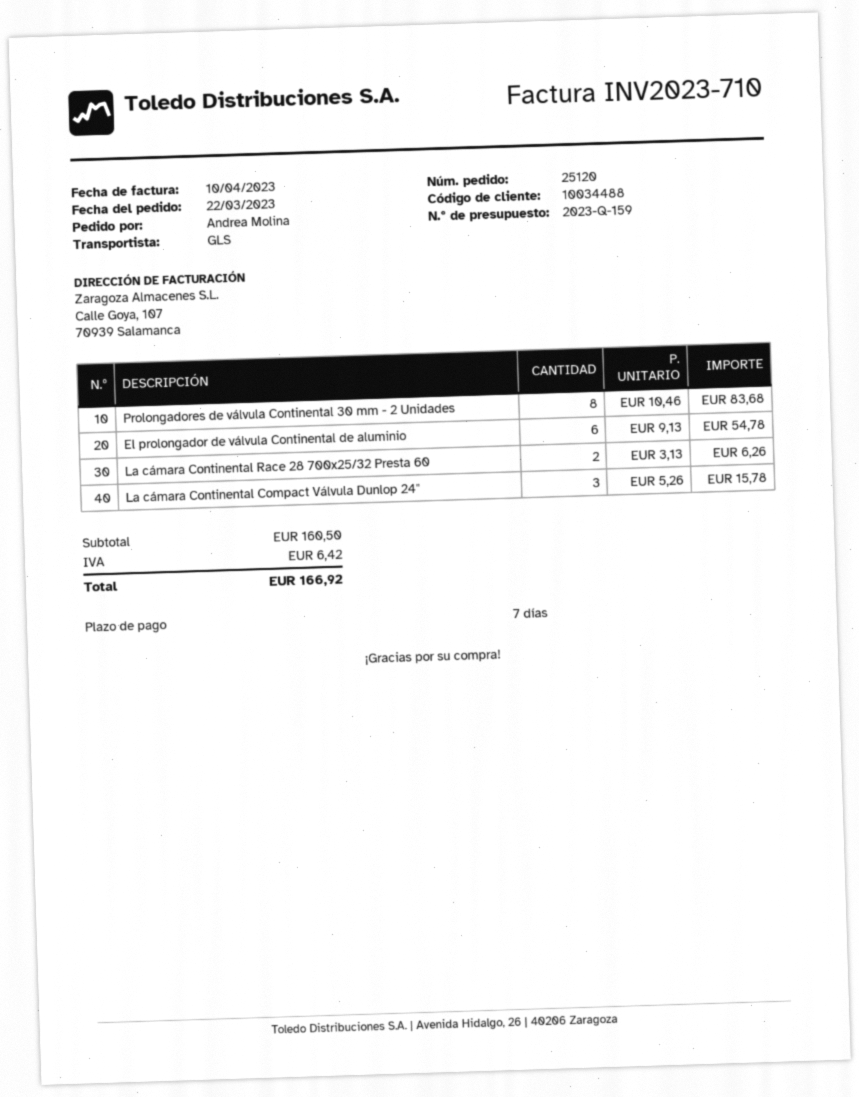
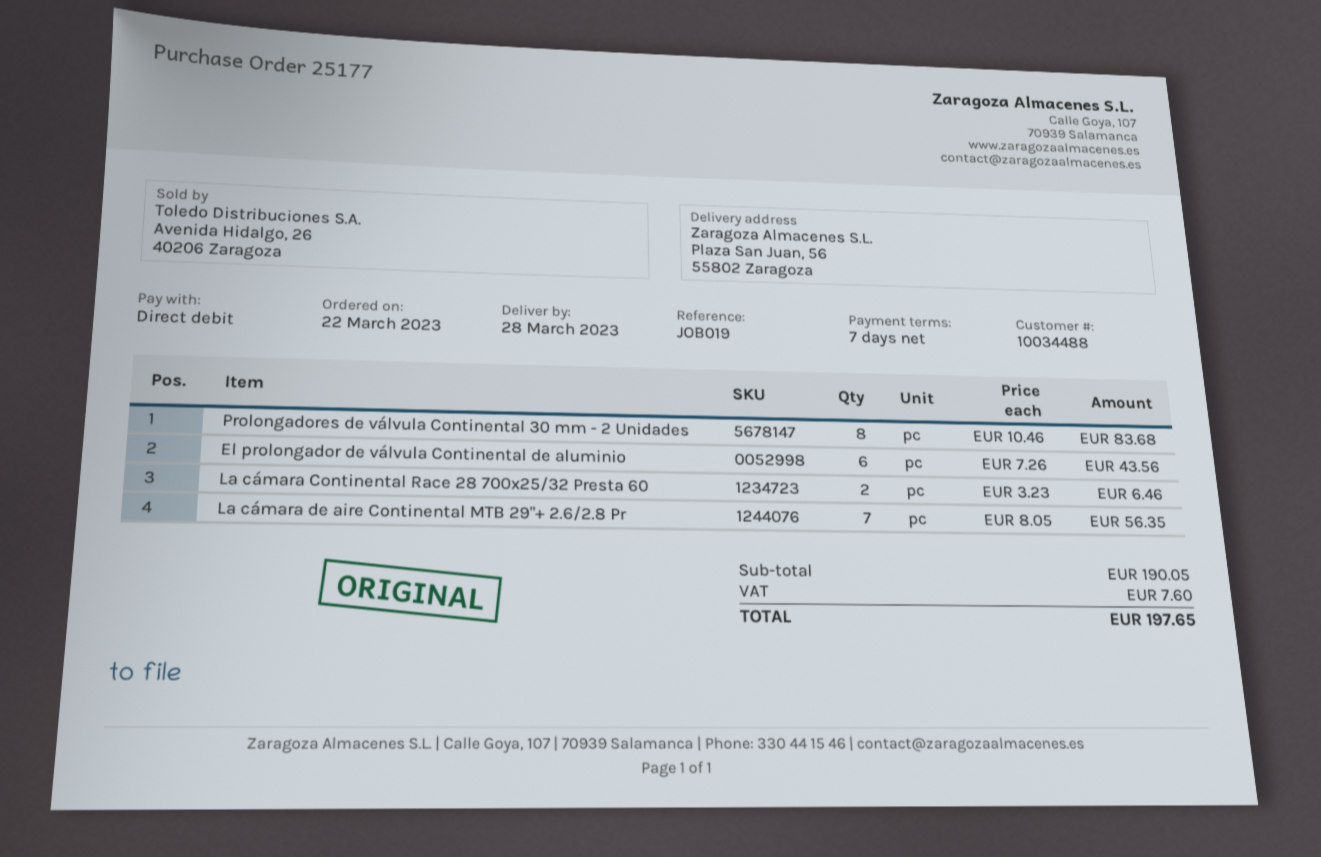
order number: 25120 -> 25177
El prolongador de válvula Continental de aluminio: 6 x 9.13 = 54.78 -> 6 x 7.26 = 43.56
La cámara Continental Race 28 700x25/32 Presta 60: 2 x 3.13 = 6.26 -> 2 x 3.23 = 6.46
La cámara Continental Compact Válvula Dunlop 24": 3 x 5.26 = 15.78 -> none
La cámara de aire Continental MTB 29"+ 2.6/2.8 Pr: none -> 7 x 8.05 = 56.35
subtotal: 160.50 -> 190.05
tax: 6.42 -> 7.60
total: 166.92 -> 197.65

